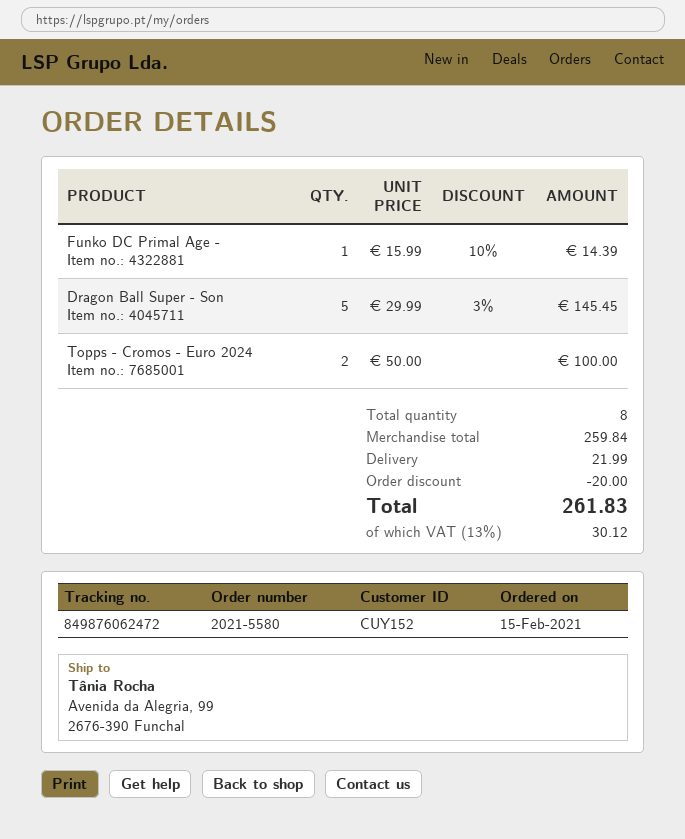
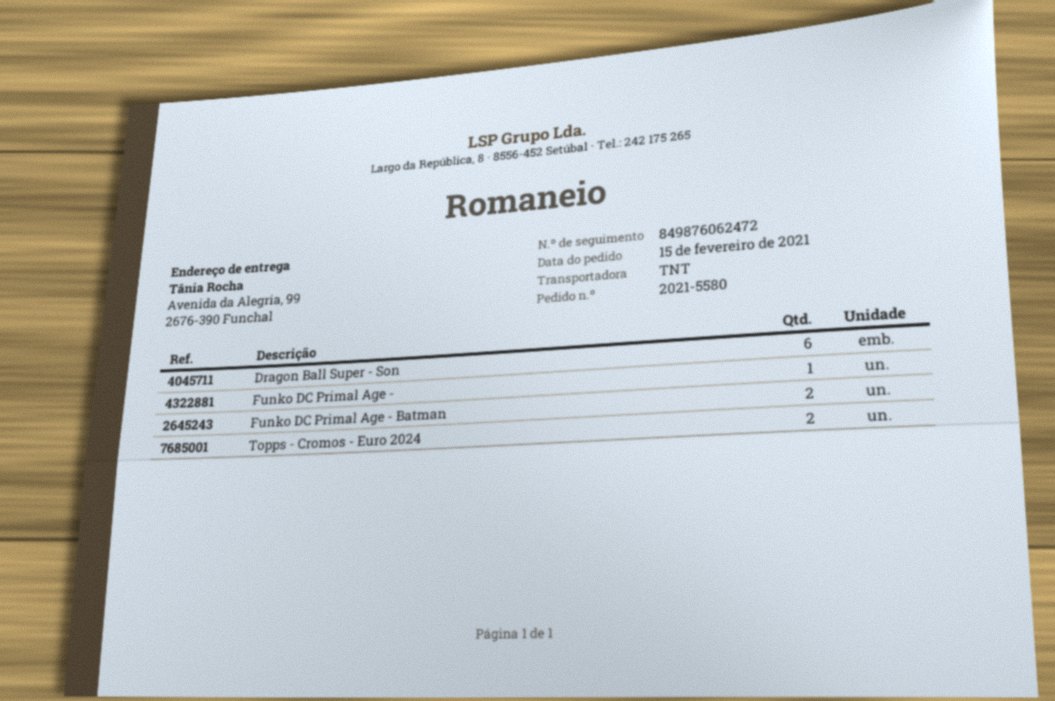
Dragon Ball Super - Son: 5 -> 6
Funko DC Primal Age - Batman: none -> 2

